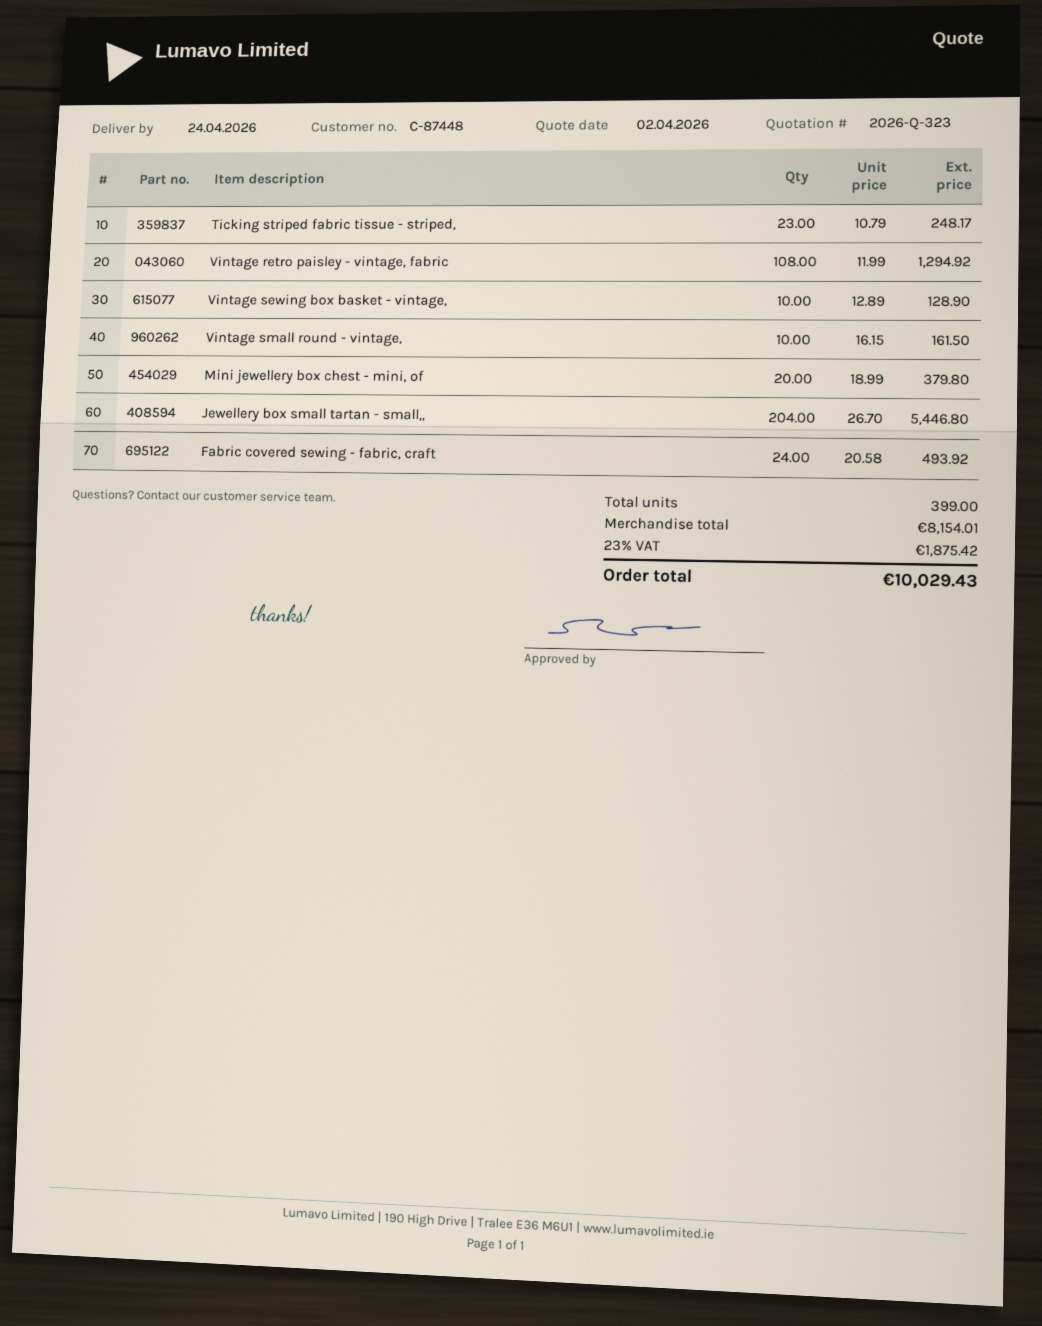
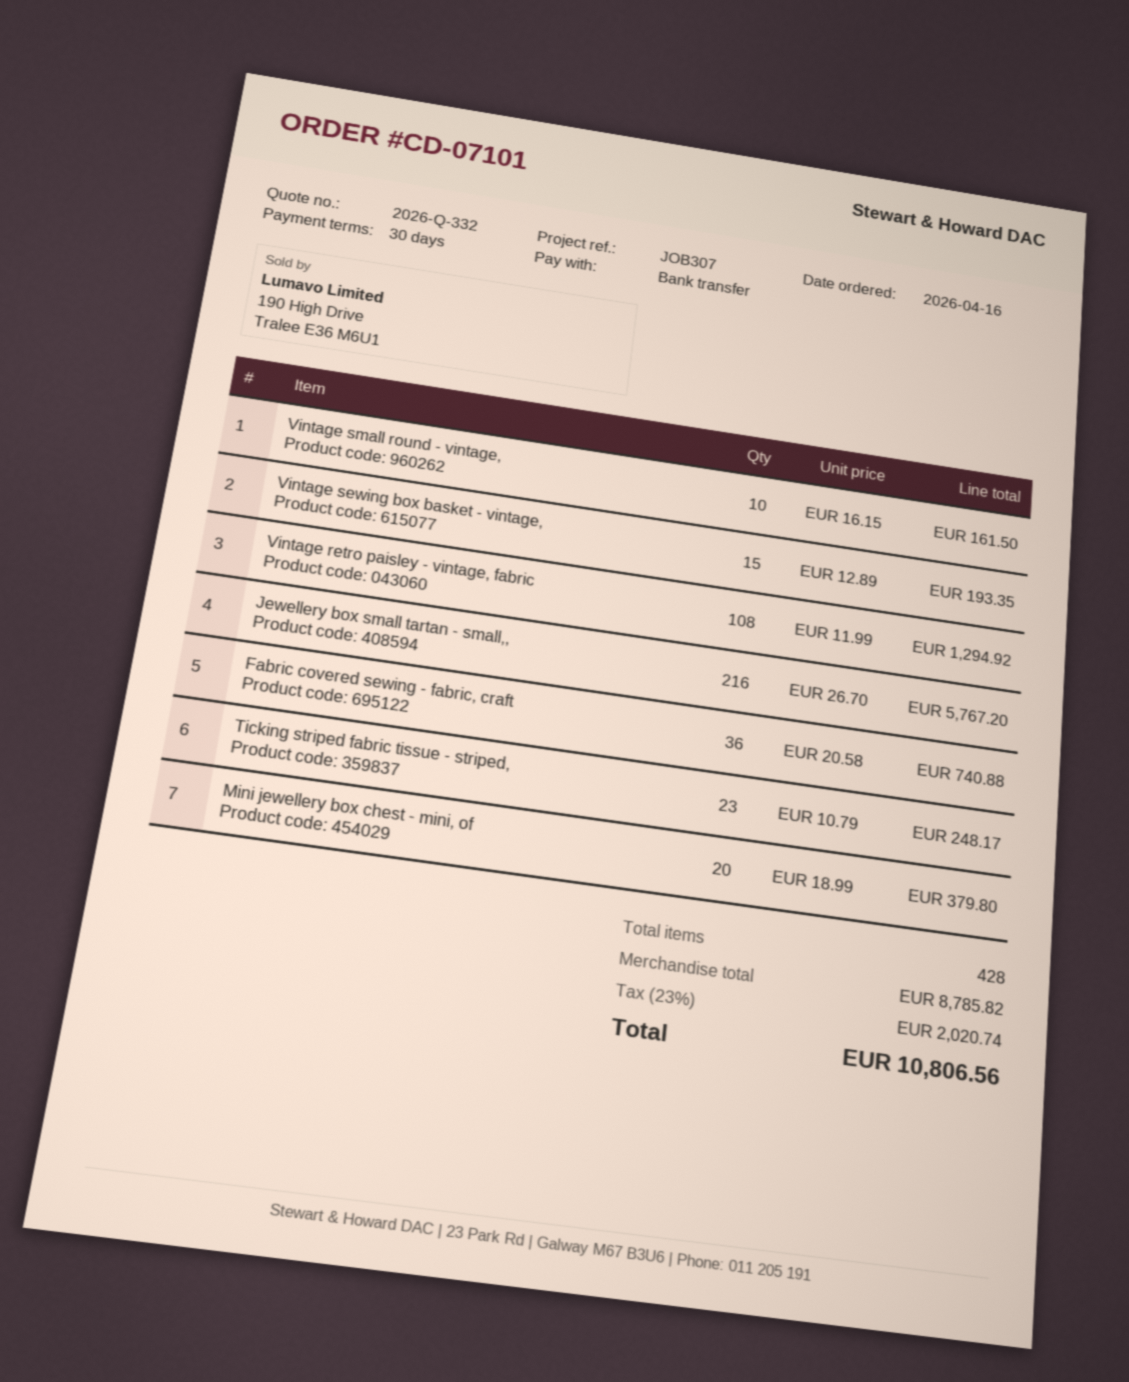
quote number: 2026-Q-323 -> 2026-Q-332
Vintage sewing box basket - vintage,: 10 x 12.89 = 128.90 -> 15 x 12.89 = 193.35
Jewellery box small tartan - small,,: 204 x 26.70 = 5446.80 -> 216 x 26.70 = 5767.20
Fabric covered sewing - fabric, craft: 24 x 20.58 = 493.92 -> 36 x 20.58 = 740.88
total quantity: 399 -> 428
subtotal: 8154.01 -> 8785.82
tax: 23% = 1875.42 -> 23% = 2020.74
total: 10029.43 -> 10806.56

